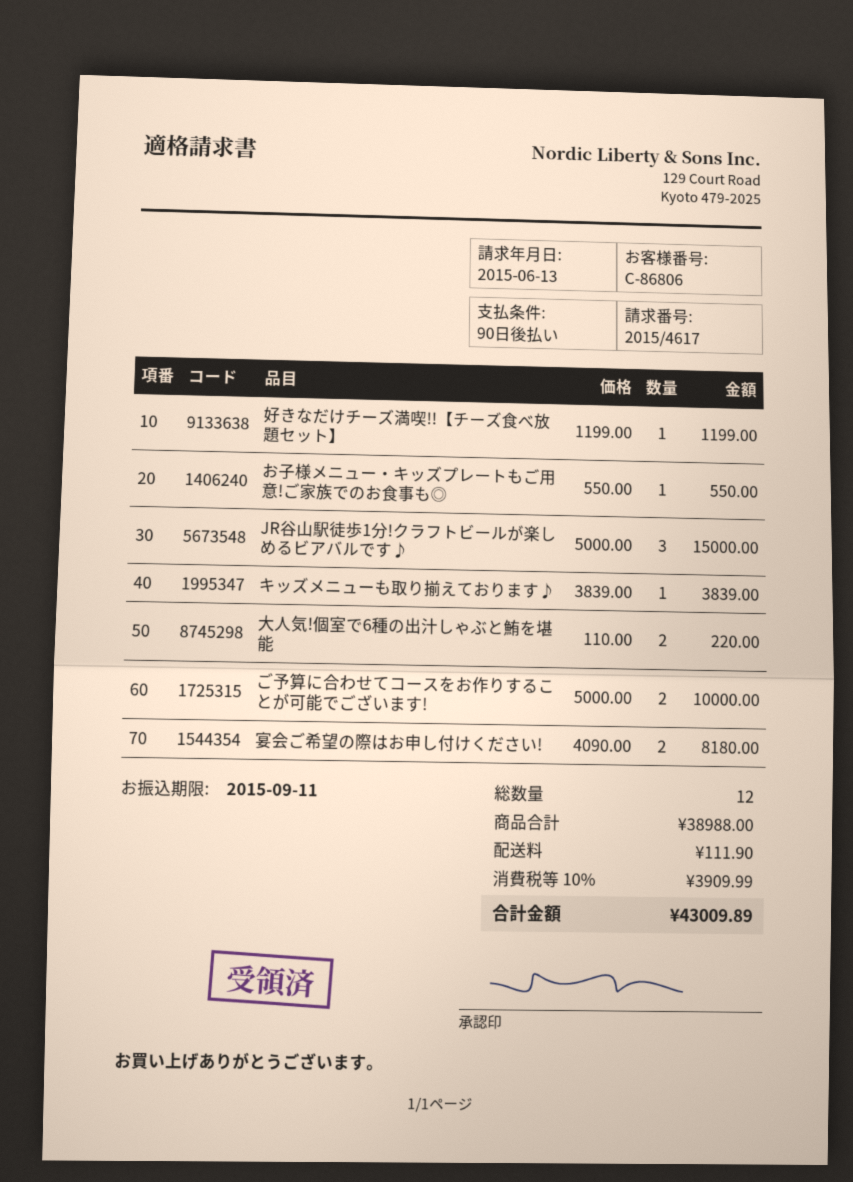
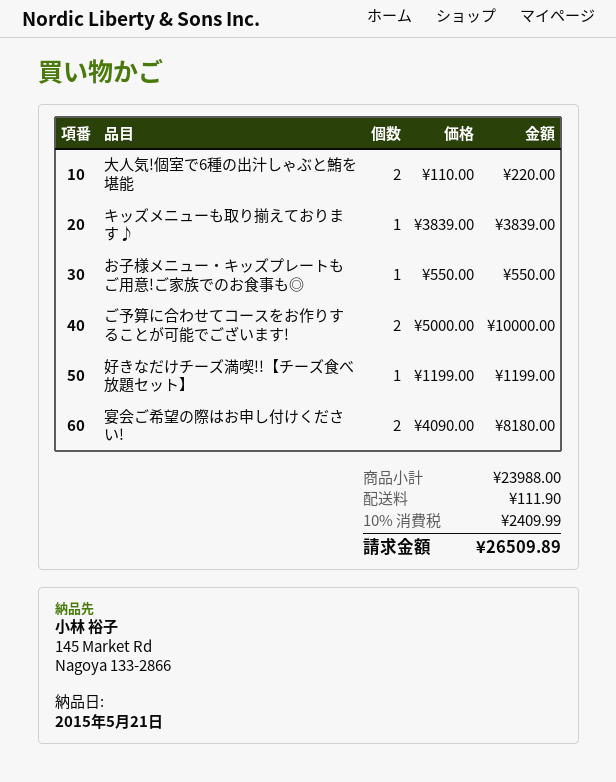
JR谷山駅徒歩1分!クラフトビールが楽しめるビアバルです♪: 3 x 5000.00 = 15000.00 -> none
subtotal: 38988.00 -> 23988.00
tax: 10% = 3909.99 -> 10% = 2409.99
total: 43009.89 -> 26509.89

